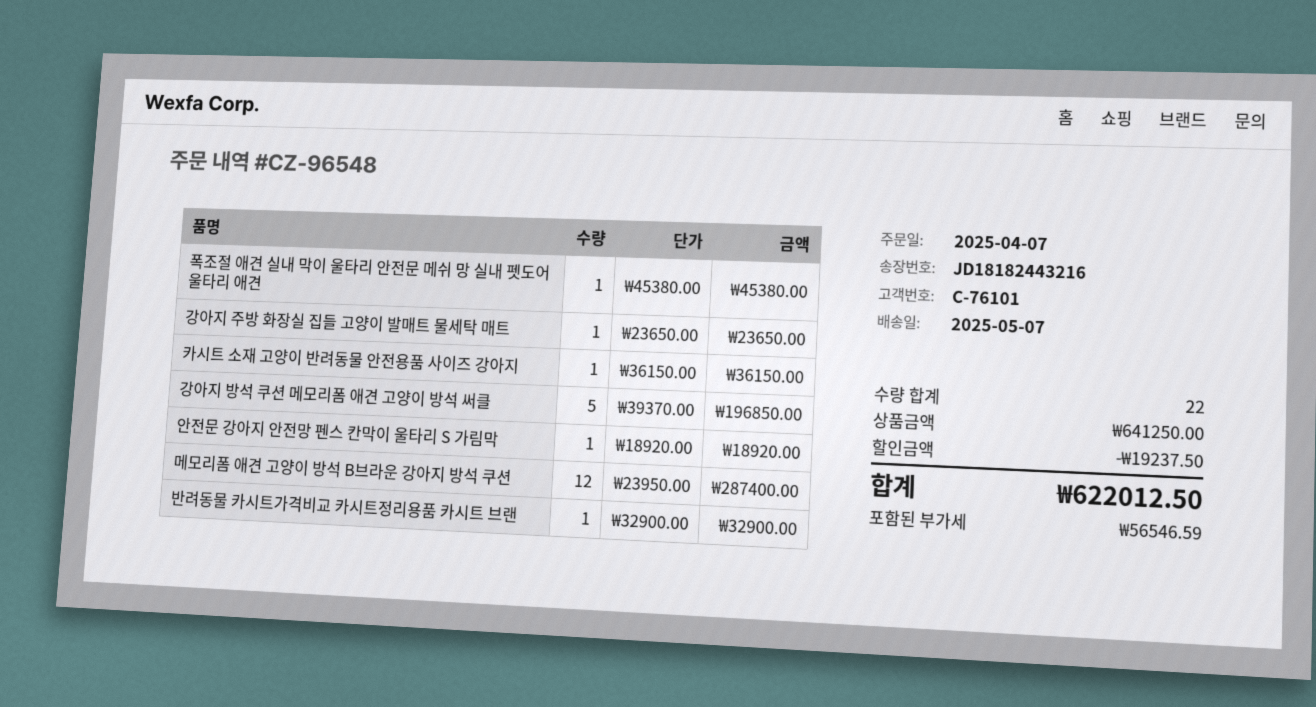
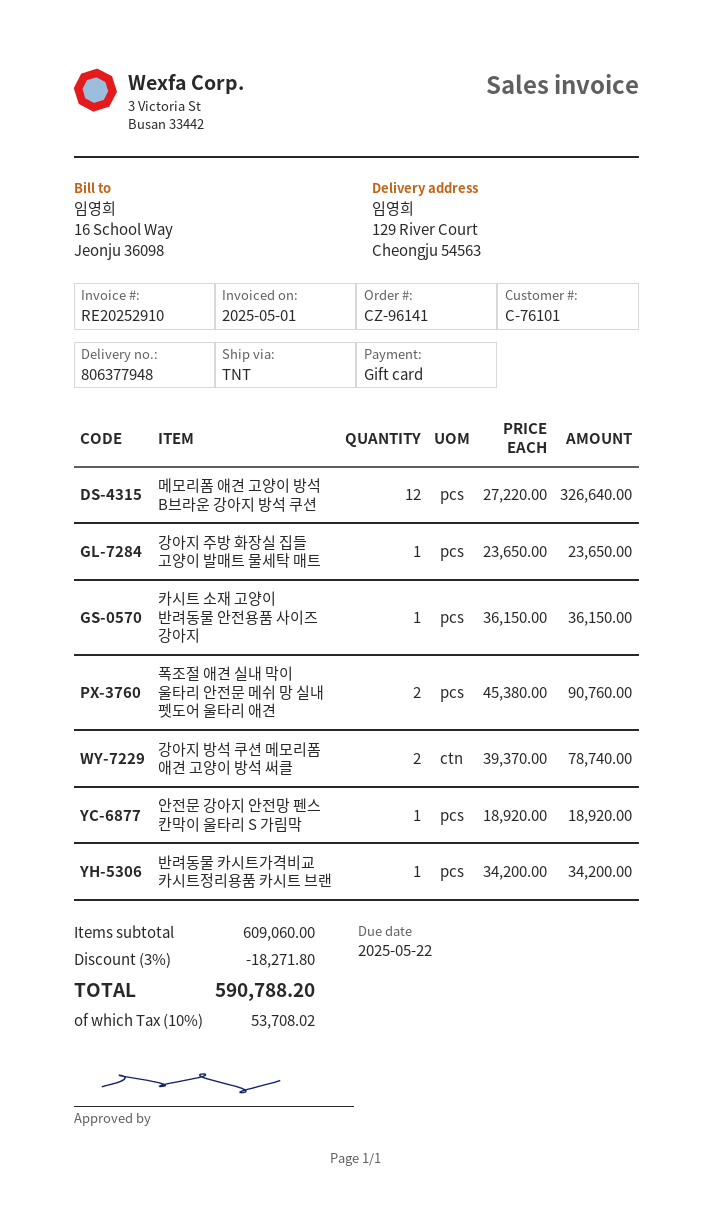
order number: CZ-96548 -> CZ-96141
폭조절 애견 실내 막이 울타리 안전문 메쉬 망 실내 펫도어 울타리 애견: 1 x 45380.00 = 45380.00 -> 2 x 45380.00 = 90760.00
강아지 방석 쿠션 메모리폼 애견 고양이 방석 써클: 5 x 39370.00 = 196850.00 -> 2 x 39370.00 = 78740.00
메모리폼 애견 고양이 방석 B브라운 강아지 방석 쿠션: 12 x 23950.00 = 287400.00 -> 12 x 27220.00 = 326640.00
반려동물 카시트가격비교 카시트정리용품 카시트 브랜: 1 x 32900.00 = 32900.00 -> 1 x 34200.00 = 34200.00
subtotal: 641250.00 -> 609060.00
discount: 19237.50 -> 18271.80
tax: 56546.59 -> 53708.02
total: 622012.50 -> 590788.20

